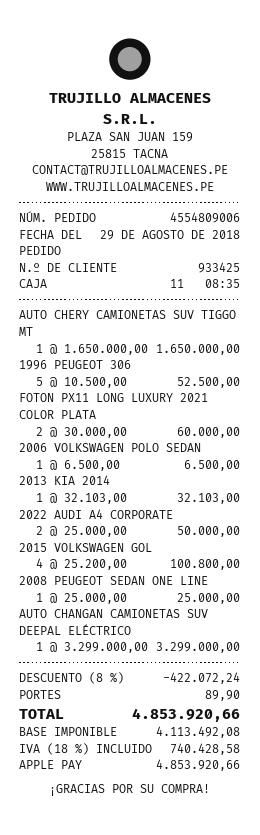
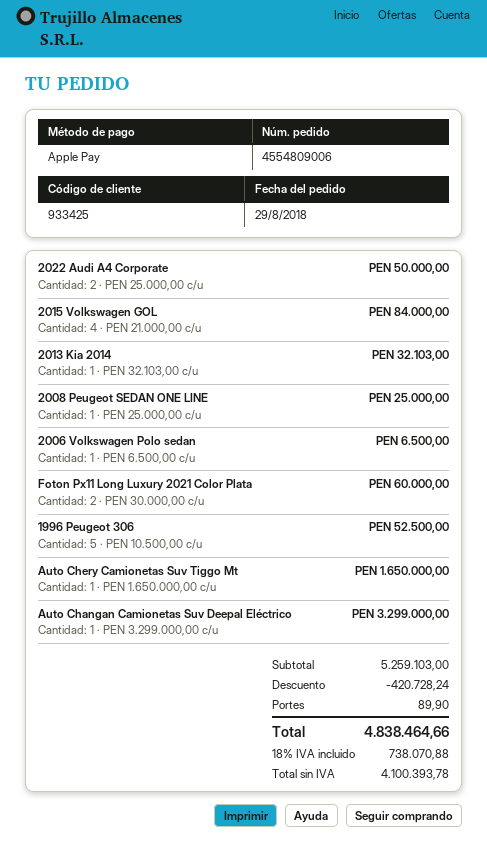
2015 VOLKSWAGEN GOL: 4 x 25200.00 = 100800.00 -> 4 x 21000.00 = 84000.00
discount: 422072.24 -> 420728.24
net: 4113492.08 -> 4100393.78
tax: 18% = 740428.58 -> 18% = 738070.88
total: 4853920.66 -> 4838464.66

